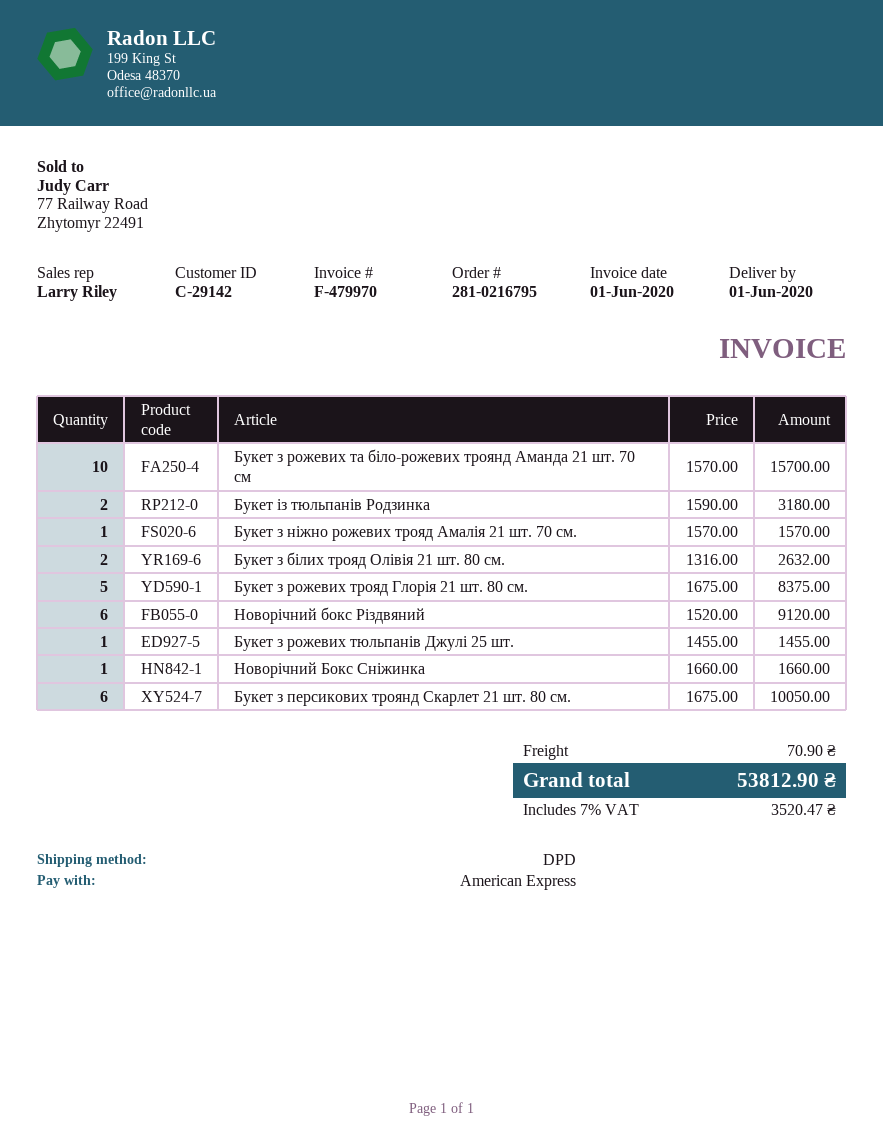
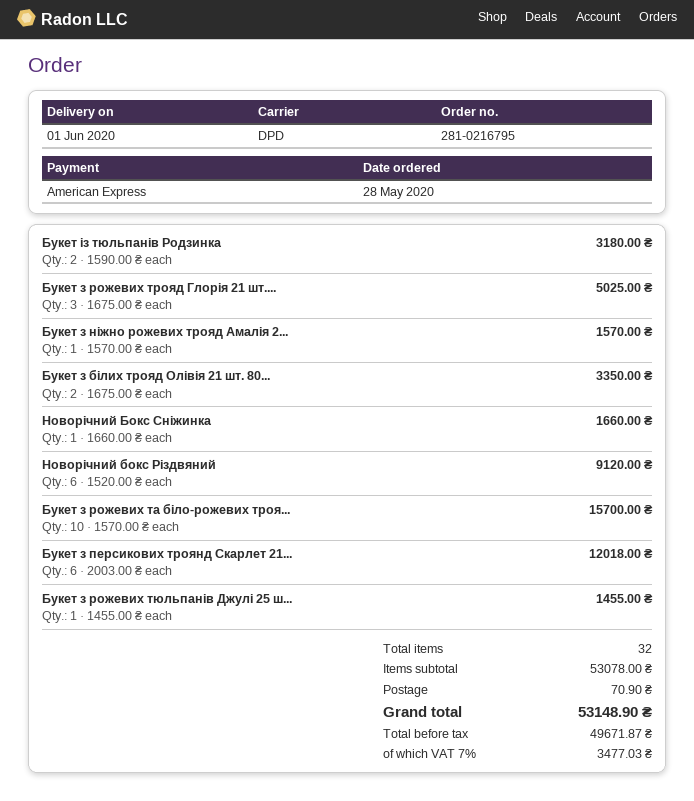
Букет з білих трояд Олівія 21 шт. 80 см.: 2 x 1316.00 = 2632.00 -> 2 x 1675.00 = 3350.00
Букет з рожевих трояд Глорія 21 шт. 80 см.: 5 x 1675.00 = 8375.00 -> 3 x 1675.00 = 5025.00
Букет з персикових троянд Скарлет 21 шт. 80 см.: 6 x 1675.00 = 10050.00 -> 6 x 2003.00 = 12018.00
tax: 7% = 3520.47 -> 7% = 3477.03
total: 53812.90 -> 53148.90

